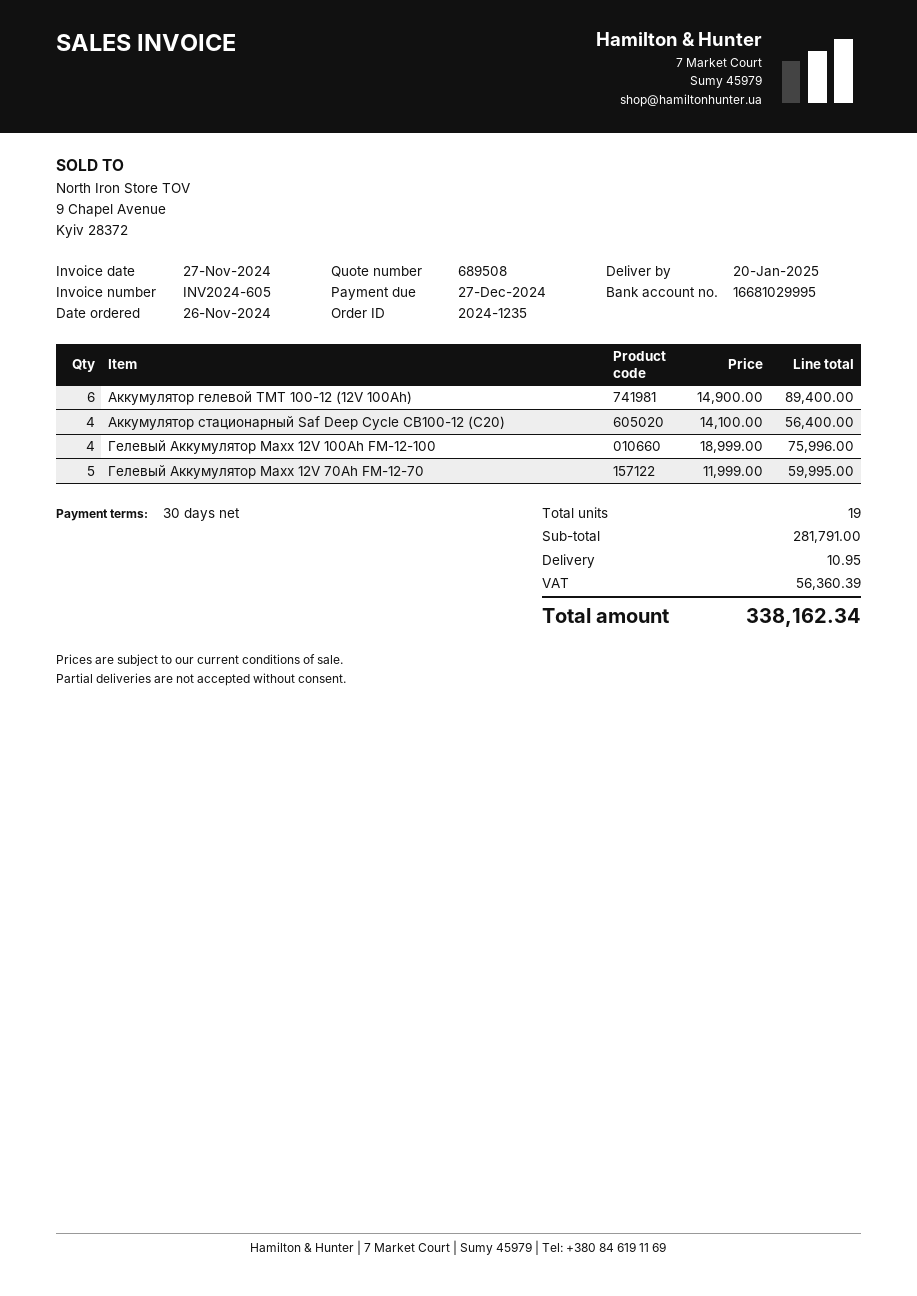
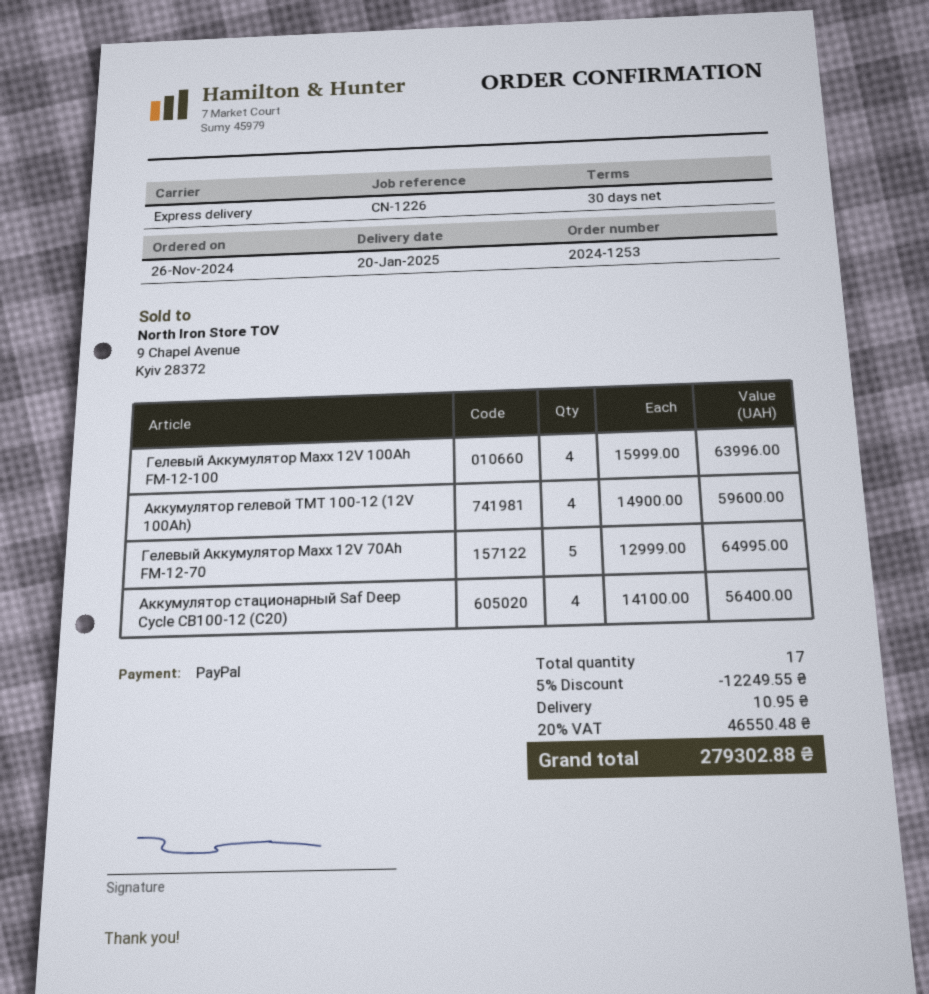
order number: 2024-1235 -> 2024-1253
Аккумулятор гелевой TMT 100-12 (12V 100Ah): 6 x 14900.00 = 89400.00 -> 4 x 14900.00 = 59600.00
Гелевый Аккумулятор Maxx 12V 100Ah FM-12-100: 4 x 18999.00 = 75996.00 -> 4 x 15999.00 = 63996.00
Гелевый Аккумулятор Maxx 12V 70Ah FM-12-70: 5 x 11999.00 = 59995.00 -> 5 x 12999.00 = 64995.00
total quantity: 19 -> 17
discount: none -> 5% = 12249.55
tax: 56360.39 -> 46550.48
total: 338162.34 -> 279302.88

